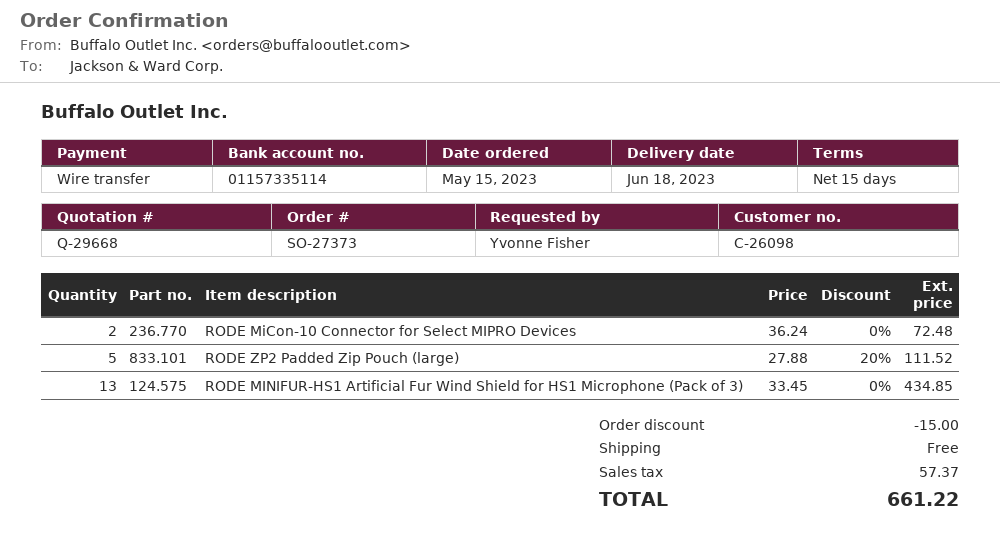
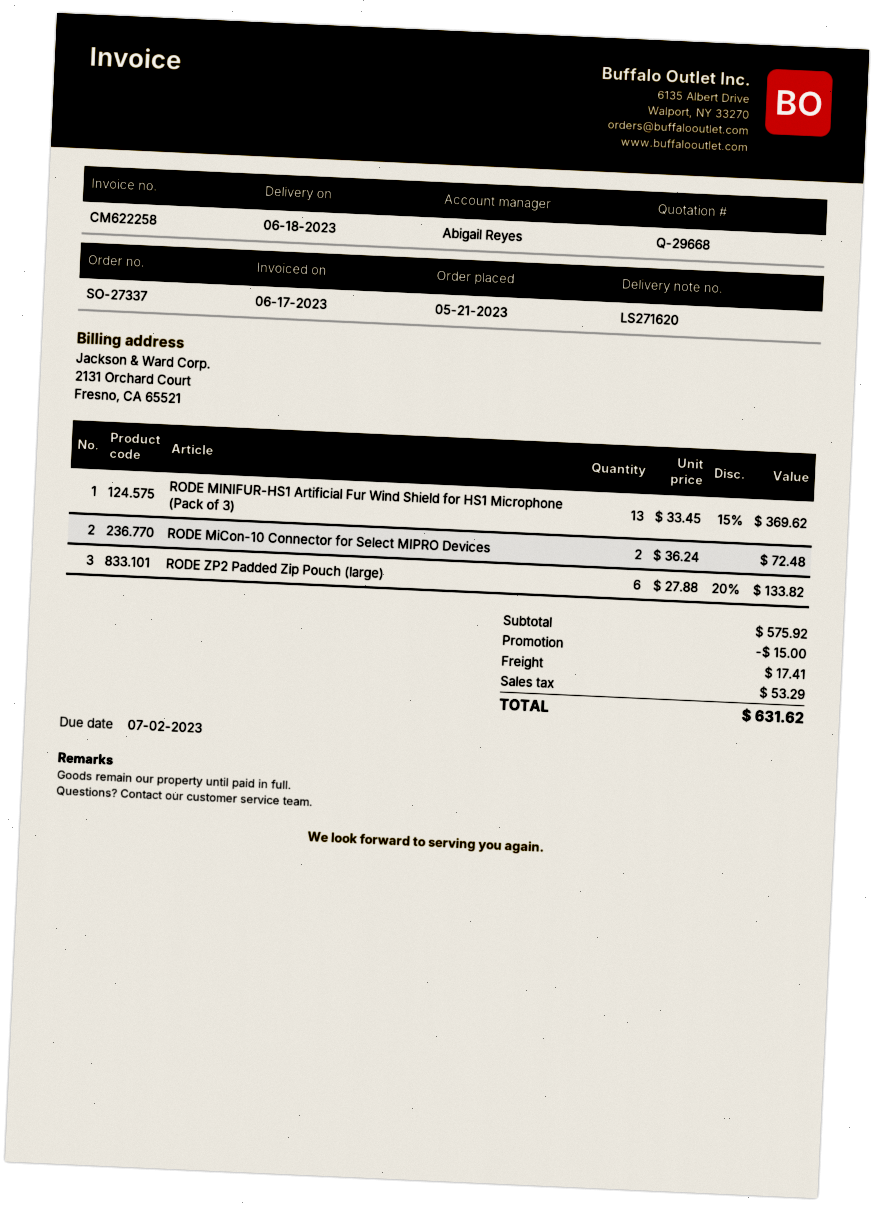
order number: SO-27373 -> SO-27337
order date: 2023-05-15 -> 2023-05-21
RODE ZP2 Padded Zip Pouch (large): 5 x 27.88 - 20% = 111.52 -> 6 x 27.88 - 20% = 133.82
RODE MINIFUR-HS1 Artificial Fur Wind Shield for HS1 Microphone (Pack of 3): 13 x 33.45 = 434.85 -> 13 x 33.45 - 15% = 369.62
shipping: 0.00 -> 17.41
tax: 57.37 -> 53.29
total: 661.22 -> 631.62

